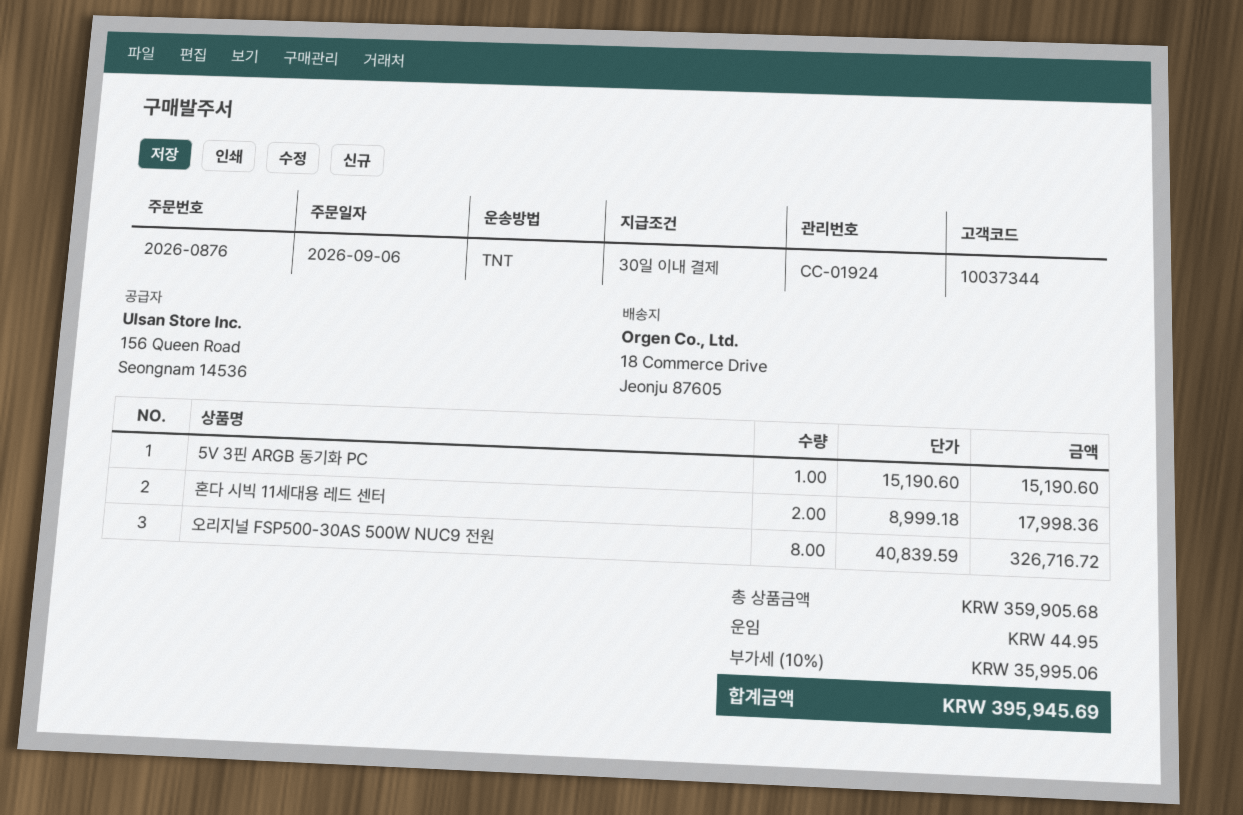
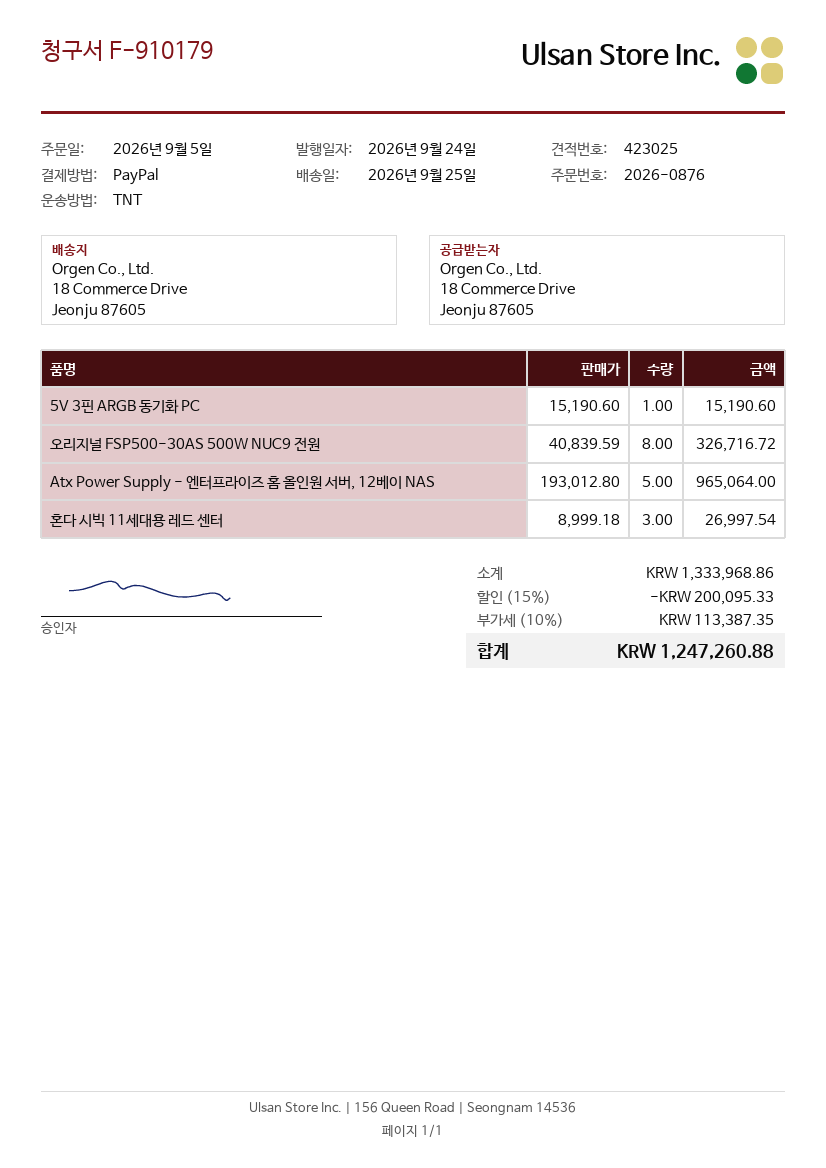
order date: 2026-09-06 -> 2026-09-05
혼다 시빅 11세대용 레드 센터: 2 x 8999.18 = 17998.36 -> 3 x 8999.18 = 26997.54
Atx Power Supply - 엔터프라이즈 홈 올인원 서버, 12베이 NAS: none -> 5 x 193012.80 = 965064.00
subtotal: 359905.68 -> 1333968.86
discount: none -> 15% = 200095.33
shipping: 44.95 -> none
tax: 10% = 35995.06 -> 10% = 113387.35
total: 395945.69 -> 1247260.88

